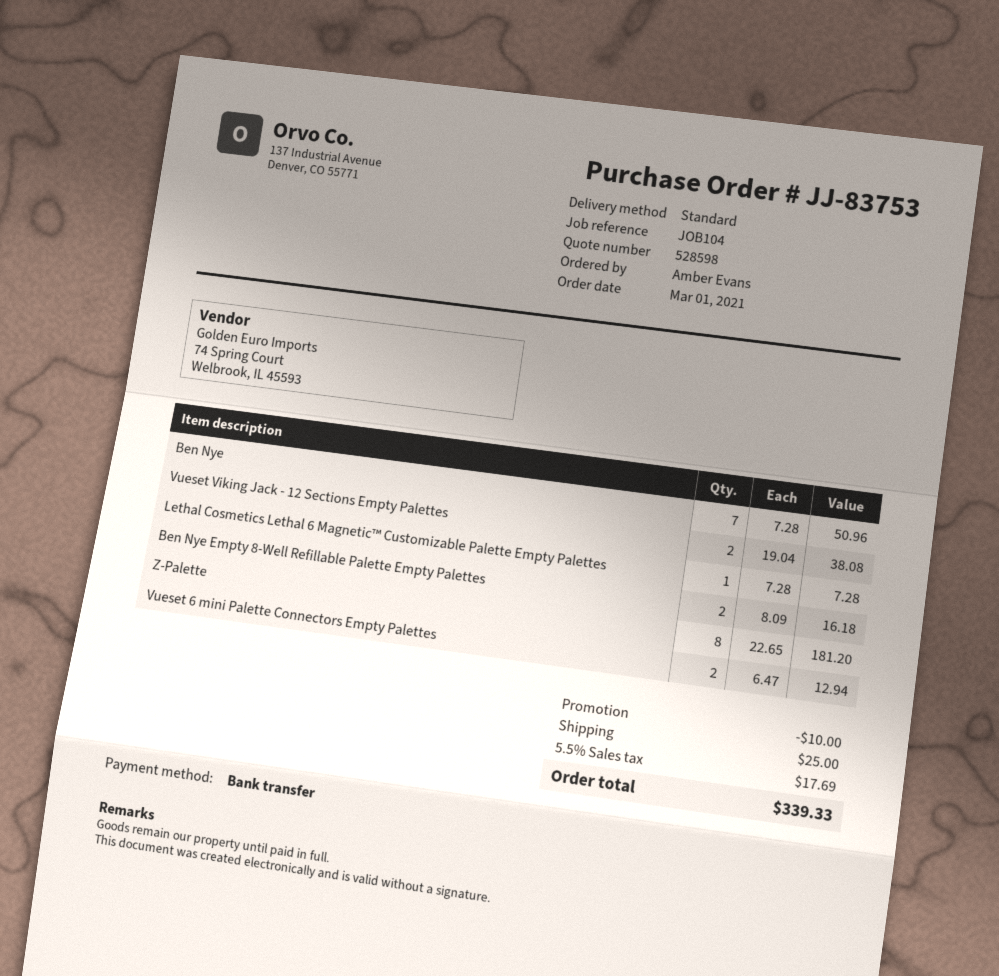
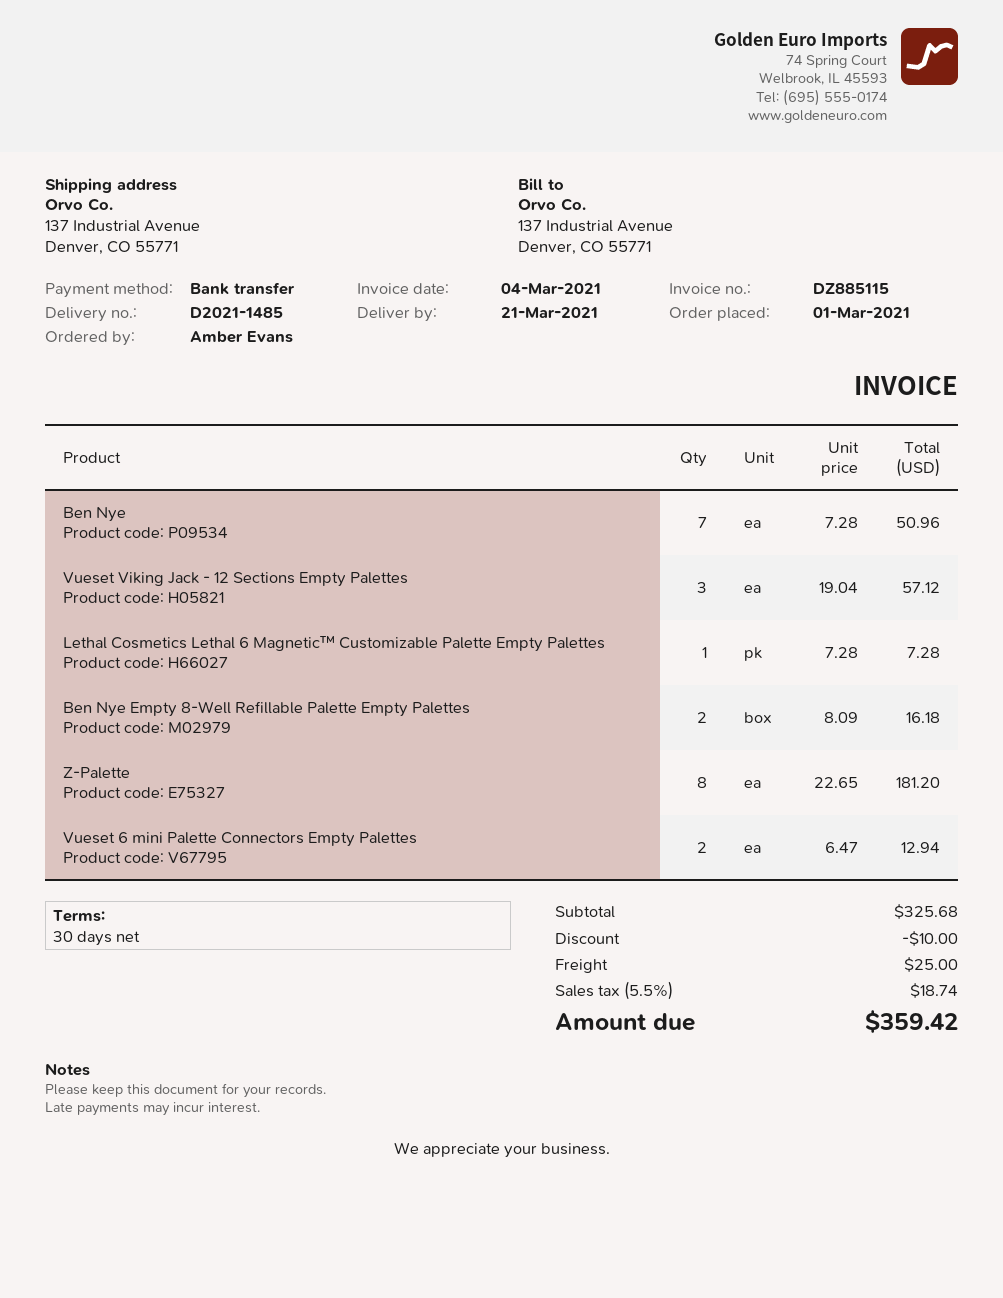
Vueset Viking Jack - 12 Sections Empty Palettes: 2 x 19.04 = 38.08 -> 3 x 19.04 = 57.12
tax: 5.5% = 17.69 -> 5.5% = 18.74
total: 339.33 -> 359.42

